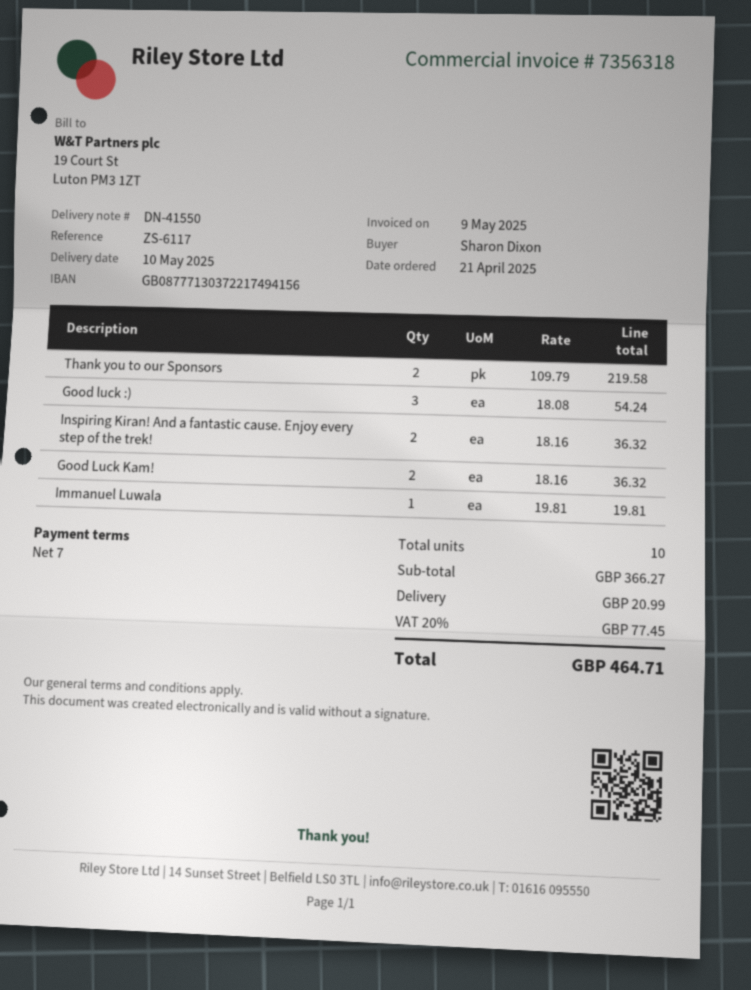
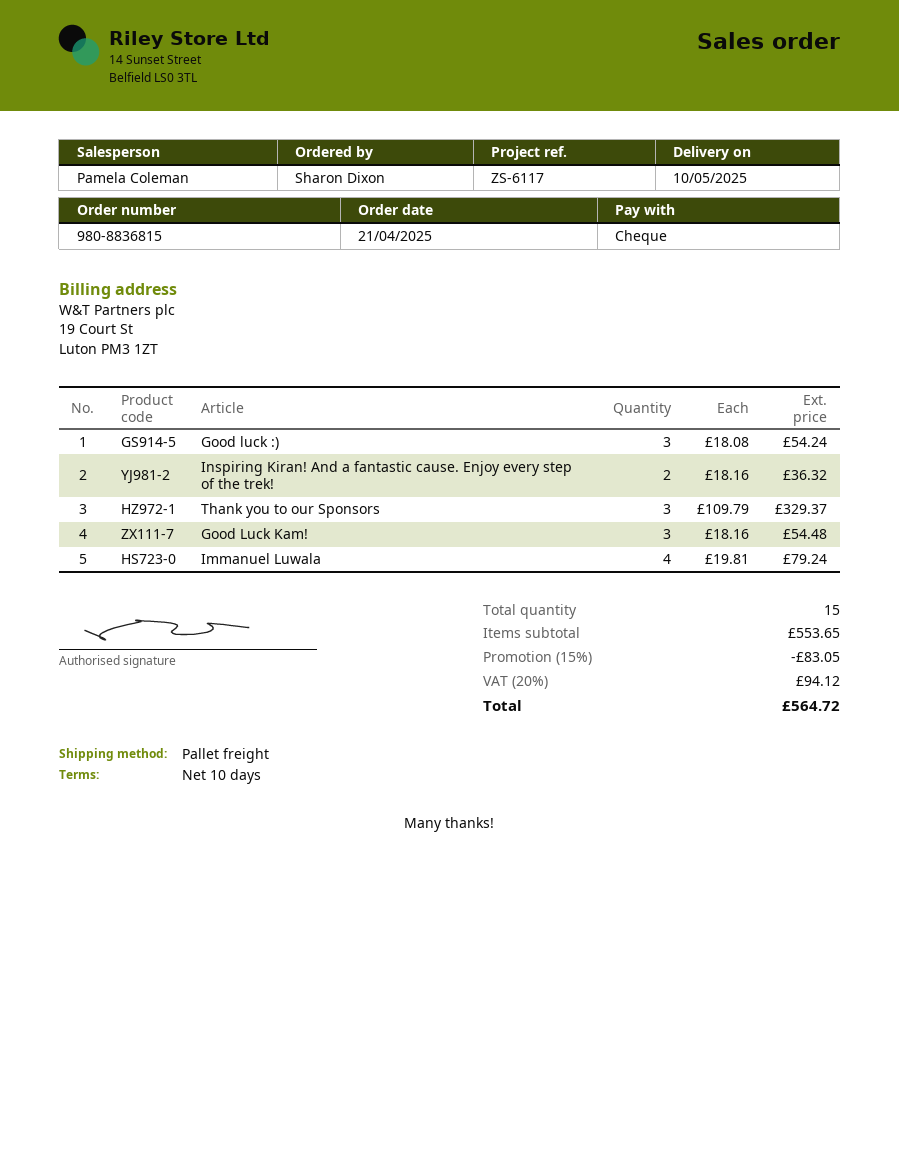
payment terms: 7 days -> 10 days
Thank you to our Sponsors: 2 x 109.79 = 219.58 -> 3 x 109.79 = 329.37
Good Luck Kam!: 2 x 18.16 = 36.32 -> 3 x 18.16 = 54.48
Immanuel Luwala: 1 x 19.81 = 19.81 -> 4 x 19.81 = 79.24
total quantity: 10 -> 15
subtotal: 366.27 -> 553.65
discount: none -> 15% = 83.05
shipping: 20.99 -> none
tax: 20% = 77.45 -> 20% = 94.12
total: 464.71 -> 564.72

